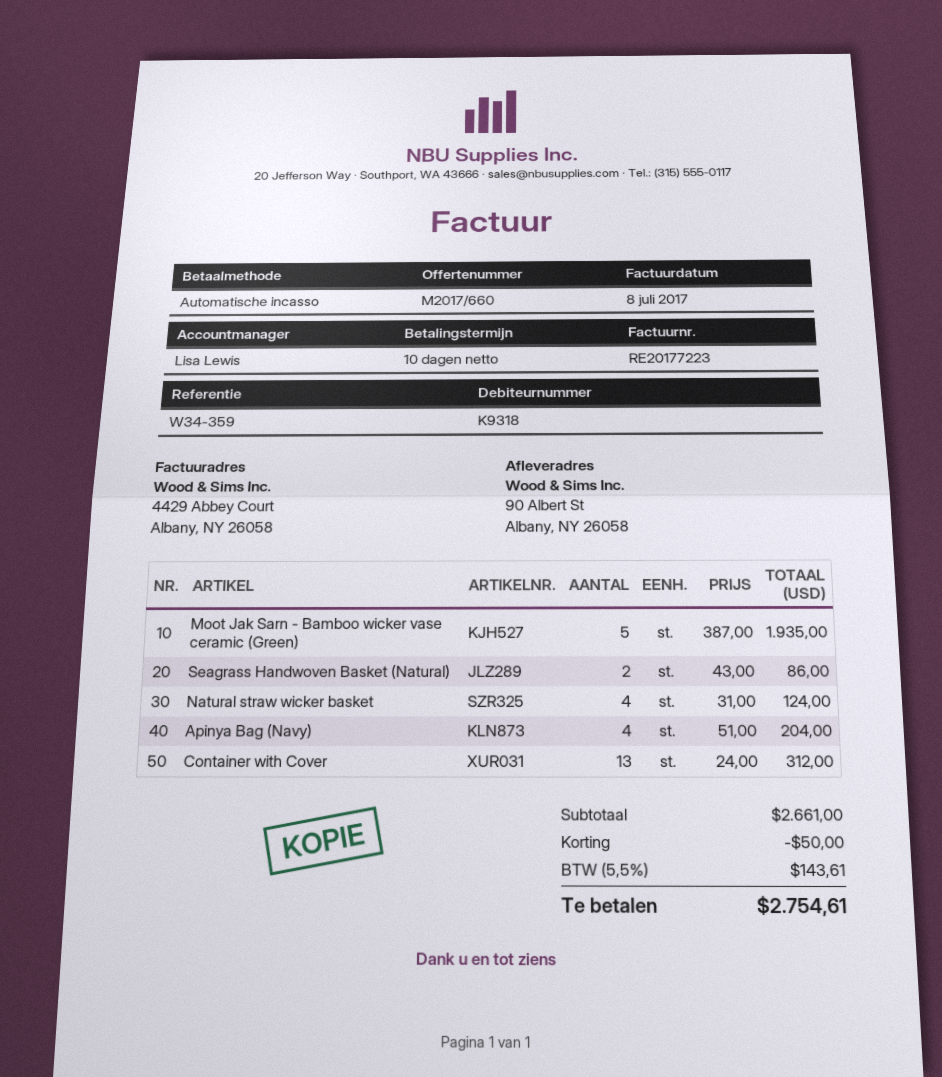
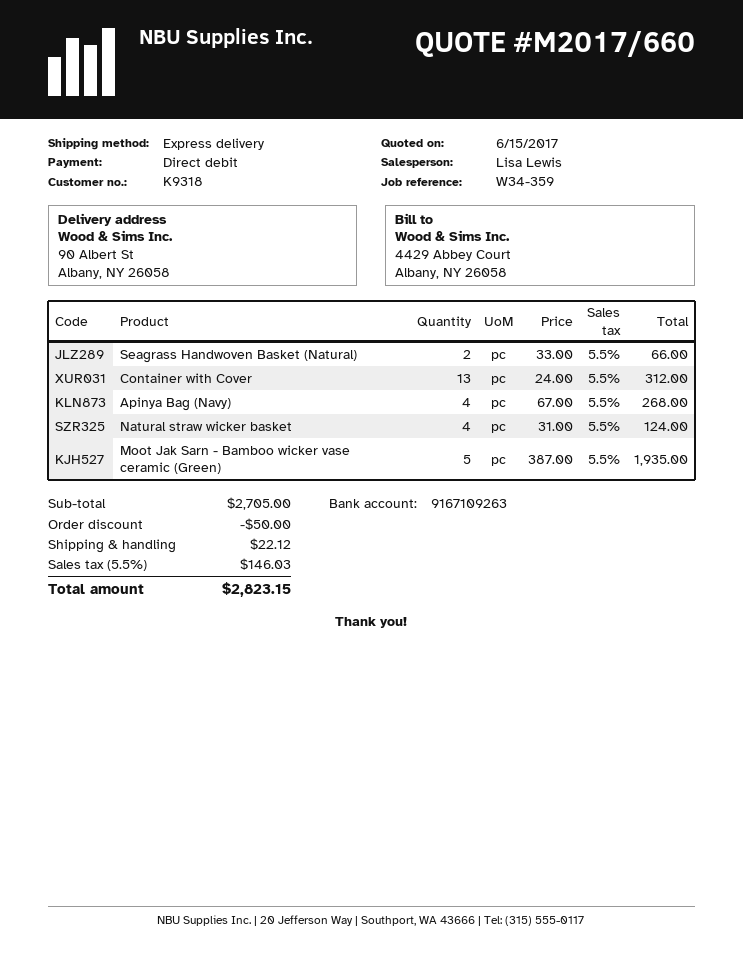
Seagrass Handwoven Basket (Natural): 2 x 43.00 = 86.00 -> 2 x 33.00 = 66.00
Apinya Bag (Navy): 4 x 51.00 = 204.00 -> 4 x 67.00 = 268.00
subtotal: 2661.00 -> 2705.00
shipping: none -> 22.12
tax: 5.5% = 143.61 -> 5.5% = 146.03
total: 2754.61 -> 2823.15

